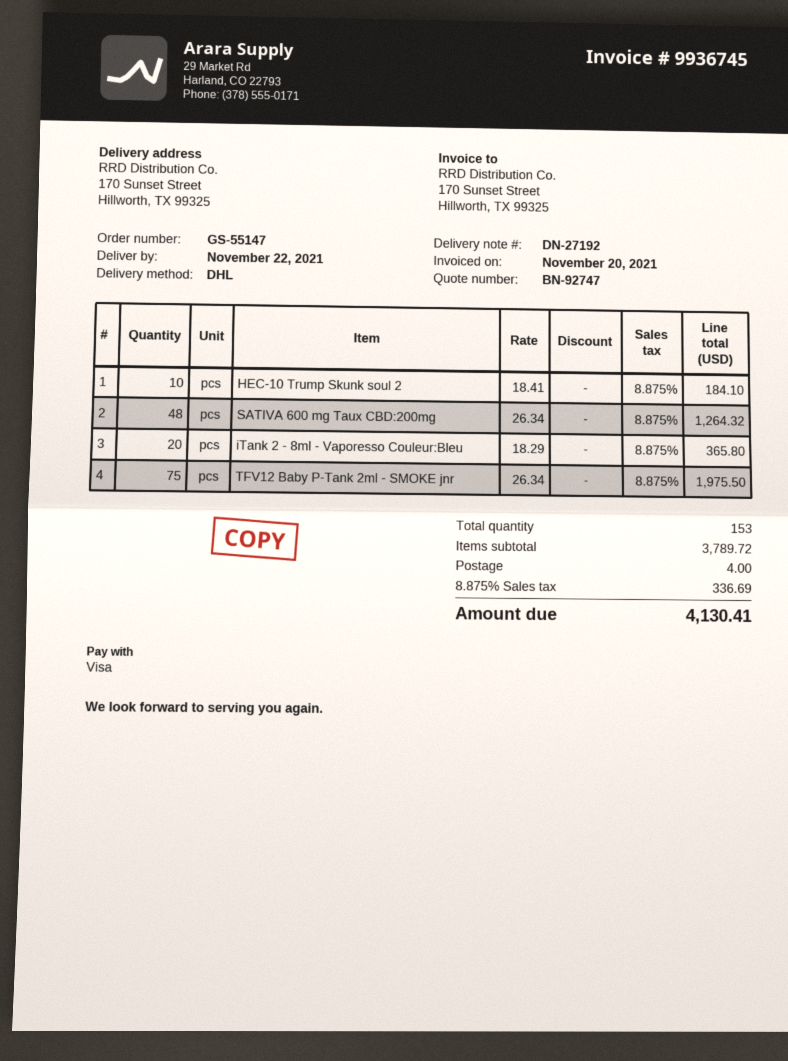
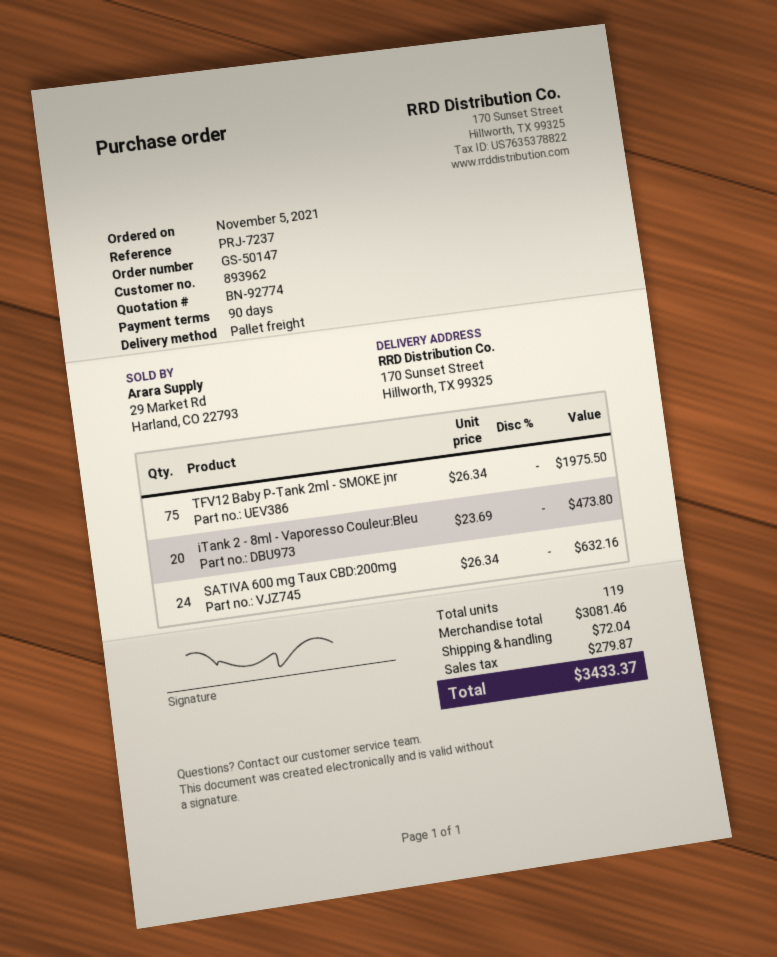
quote number: BN-92747 -> BN-92774
order number: GS-55147 -> GS-50147
shipping method: DHL -> pallet freight
HEC-10 Trump Skunk soul 2: 10 x 18.41 = 184.10 -> none
SATIVA 600 mg Taux CBD:200mg: 48 x 26.34 = 1264.32 -> 24 x 26.34 = 632.16
iTank 2 - 8ml - Vaporesso Couleur:Bleu: 20 x 18.29 = 365.80 -> 20 x 23.69 = 473.80
total quantity: 153 -> 119
subtotal: 3789.72 -> 3081.46
shipping: 4.00 -> 72.04
tax: 336.69 -> 279.87
total: 4130.41 -> 3433.37

